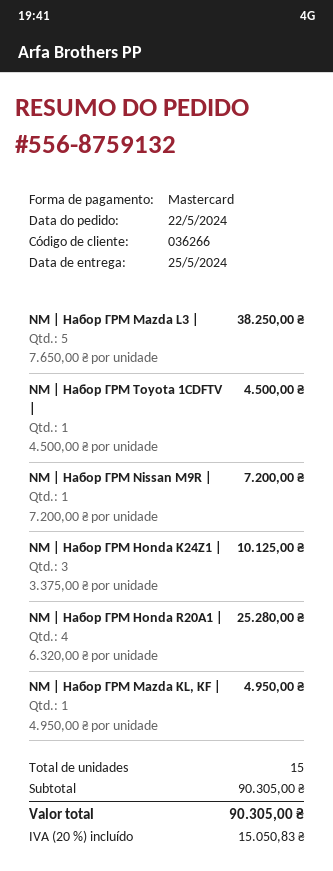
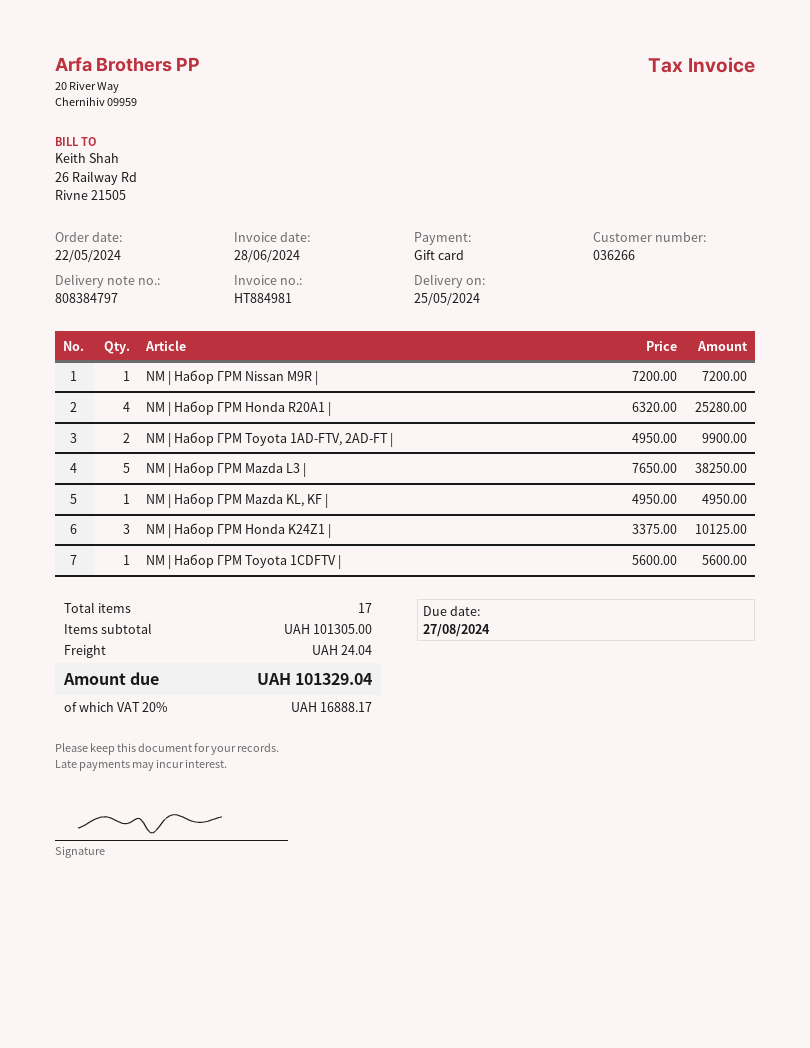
payment method: Mastercard -> gift card
NM | Набор ГРМ Toyota 1CDFTV |: 1 x 4500.00 = 4500.00 -> 1 x 5600.00 = 5600.00
NM | Набор ГРМ Toyota 1AD-FTV, 2AD-FT |: none -> 2 x 4950.00 = 9900.00
total quantity: 15 -> 17
subtotal: 90305.00 -> 101305.00
shipping: none -> 24.04
tax: 20% = 15050.83 -> 20% = 16888.17
total: 90305.00 -> 101329.04

